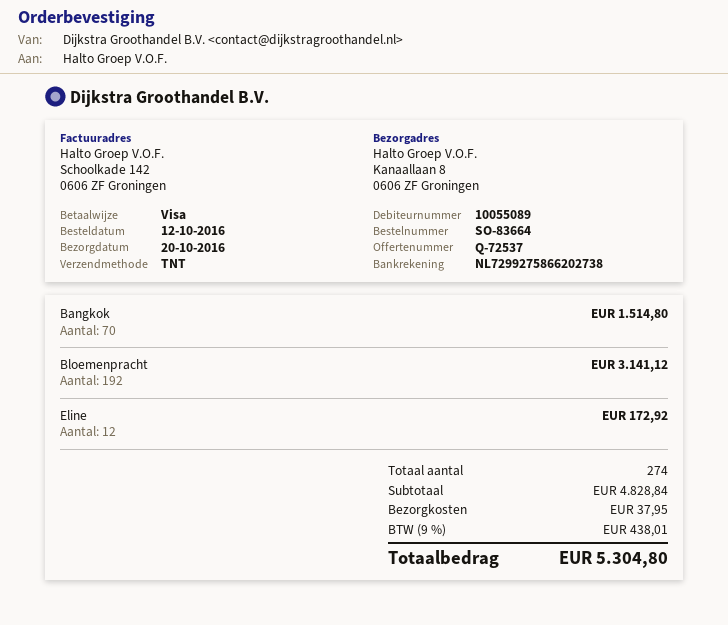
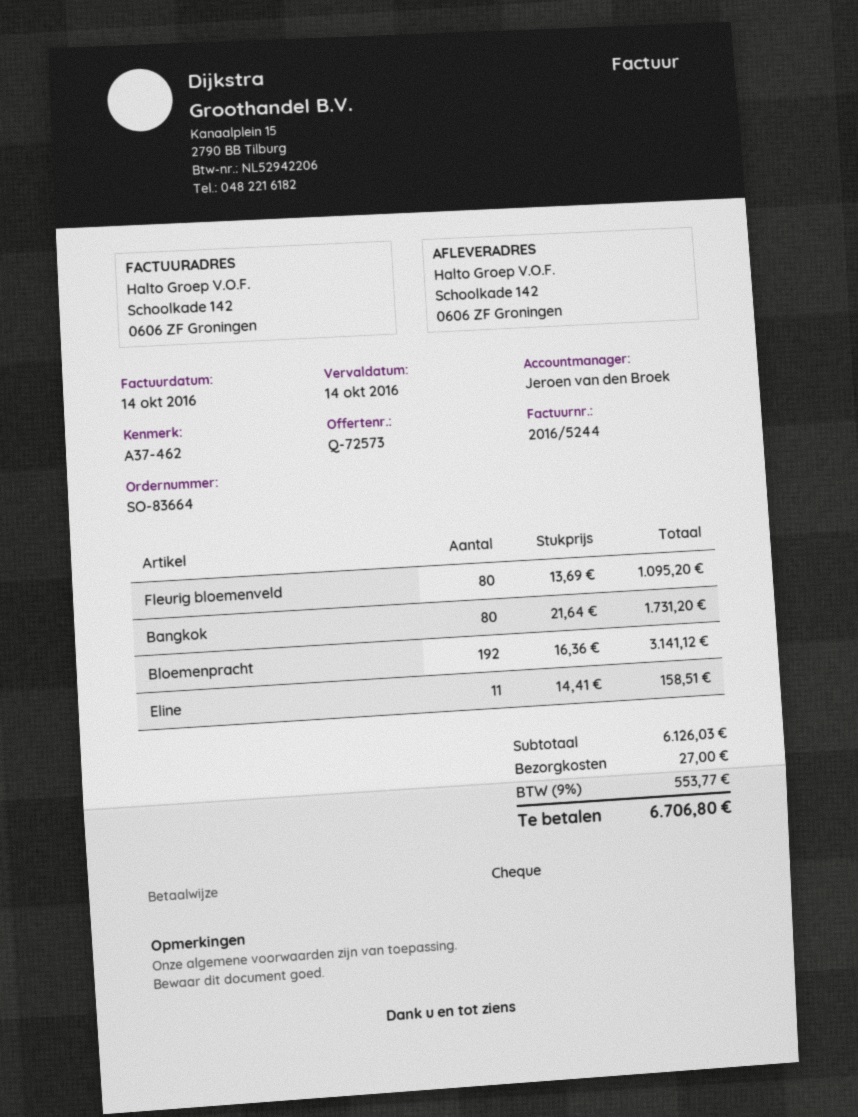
quote number: Q-72537 -> Q-72573
payment method: Visa -> cheque
ship to: Kanaallaan 8, 0606 ZF Groningen -> Schoolkade 142, 0606 ZF Groningen
Bangkok: 70 for 1514.80 -> 80 for 1731.20
Eline: 12 for 172.92 -> 11 for 158.51
Fleurig bloemenveld: none -> 80 for 1095.20
subtotal: 4828.84 -> 6126.03
shipping: 37.95 -> 27.00
tax: 9% = 438.01 -> 9% = 553.77
total: 5304.80 -> 6706.80

